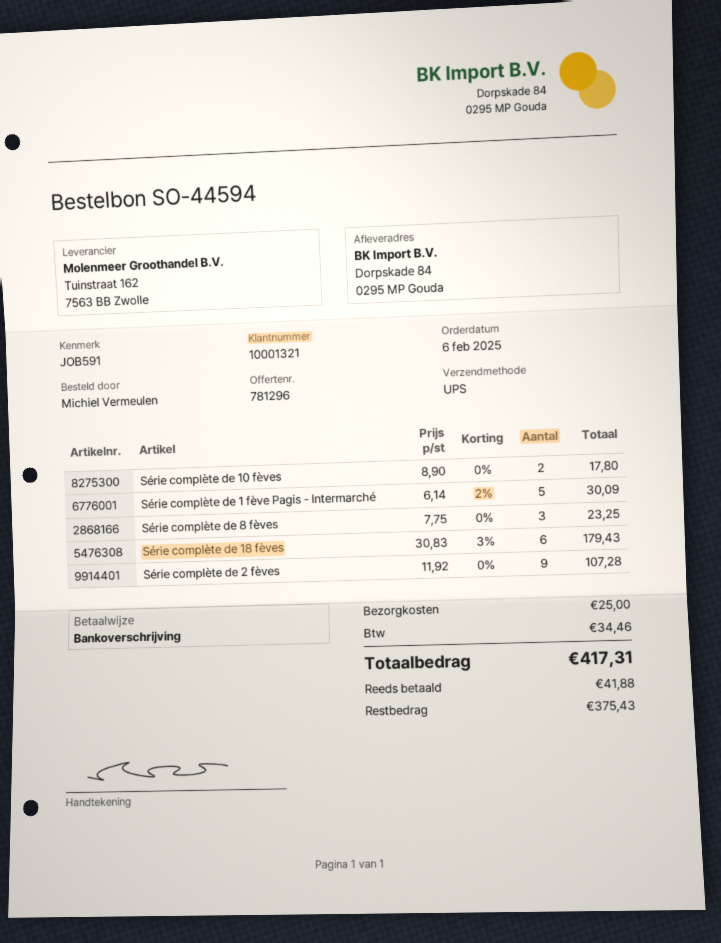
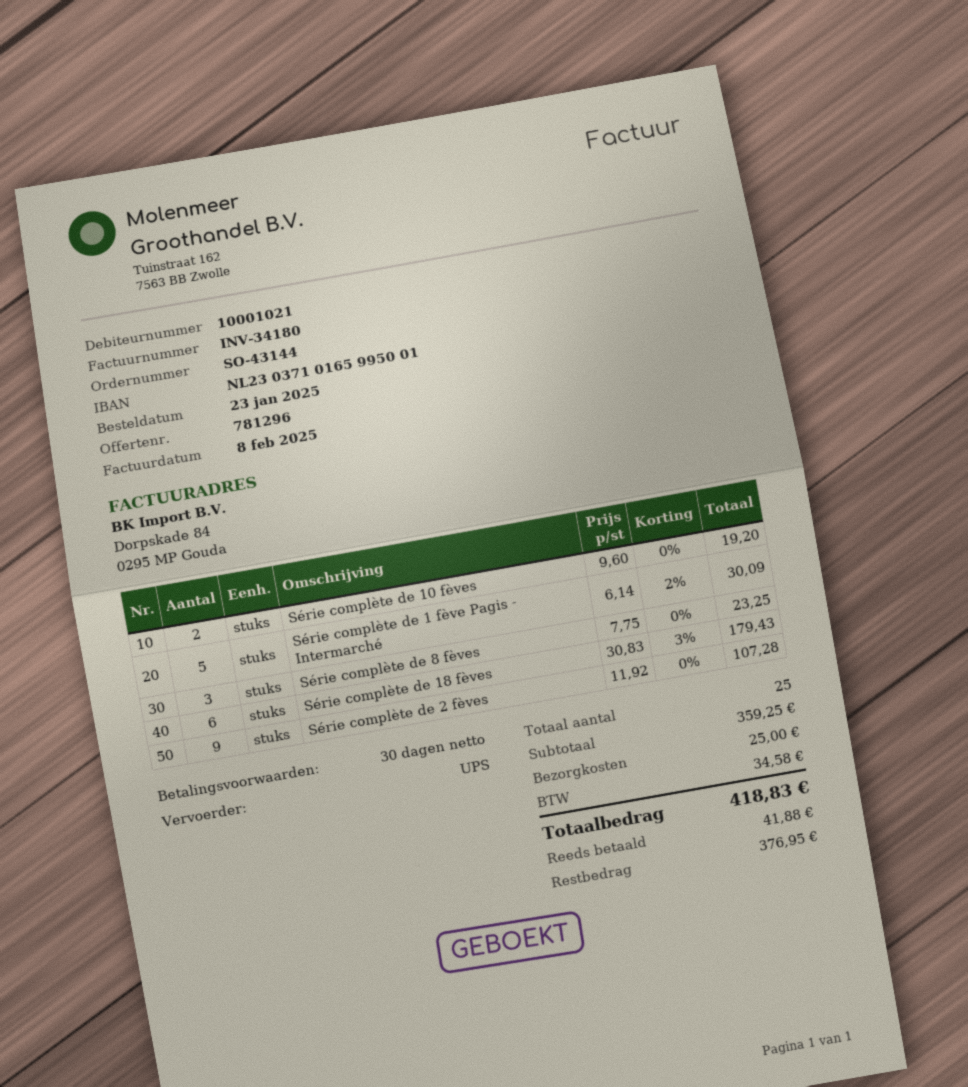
order number: SO-44594 -> SO-43144
order date: 2025-02-06 -> 2025-01-23
customer number: 10001321 -> 10001021
Série complète de 10 fèves: 2 x 8.90 = 17.80 -> 2 x 9.60 = 19.20
tax: 34.46 -> 34.58
total: 417.31 -> 418.83
balance: 375.43 -> 376.95

